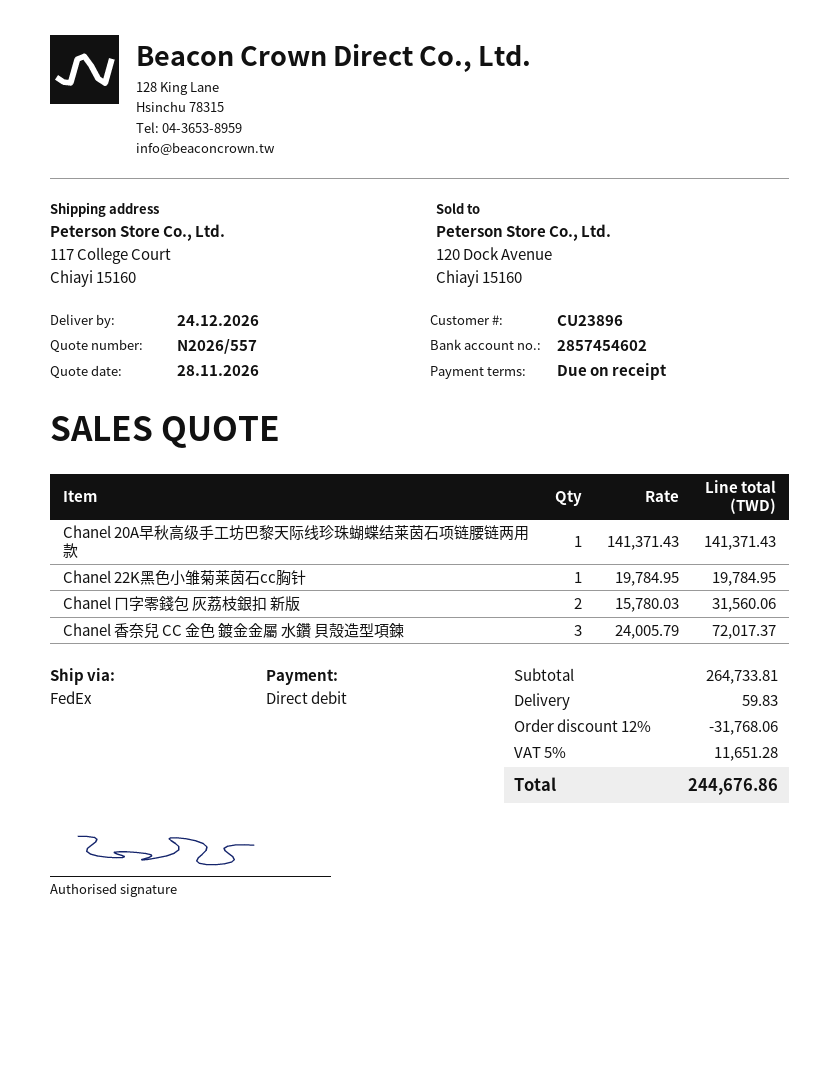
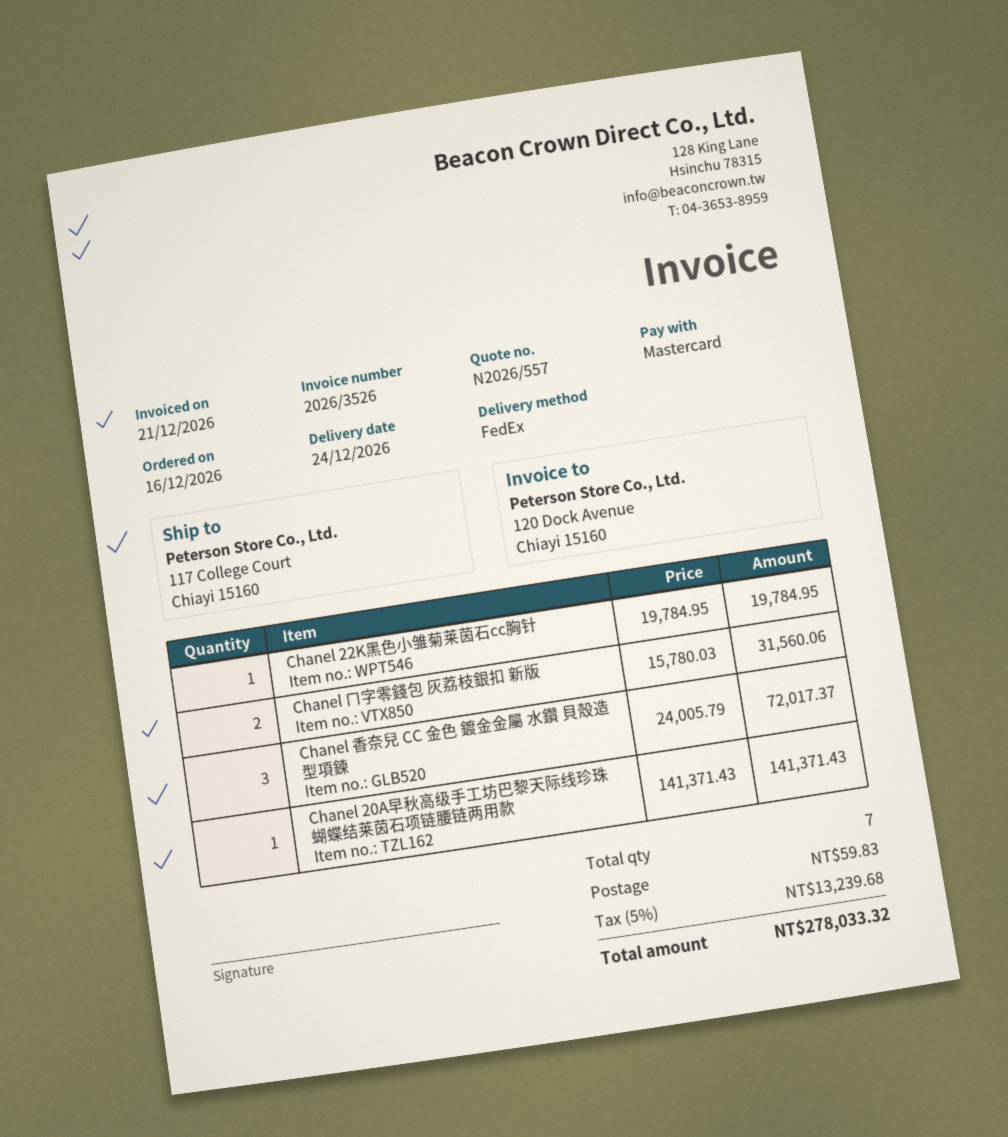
payment method: direct debit -> Mastercard
discount: 12% = 31768.06 -> none
tax: 5% = 11651.28 -> 5% = 13239.68
total: 244676.86 -> 278033.32

